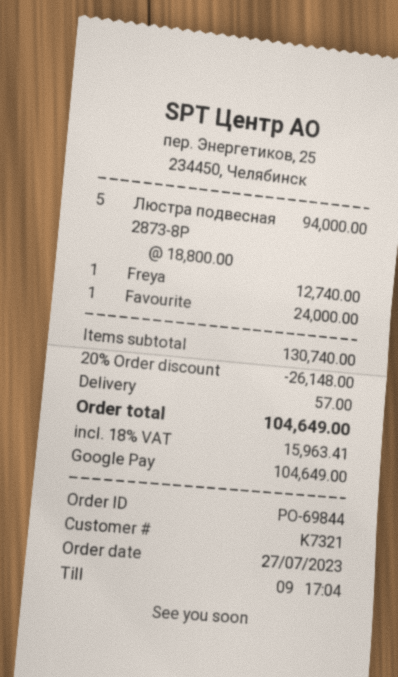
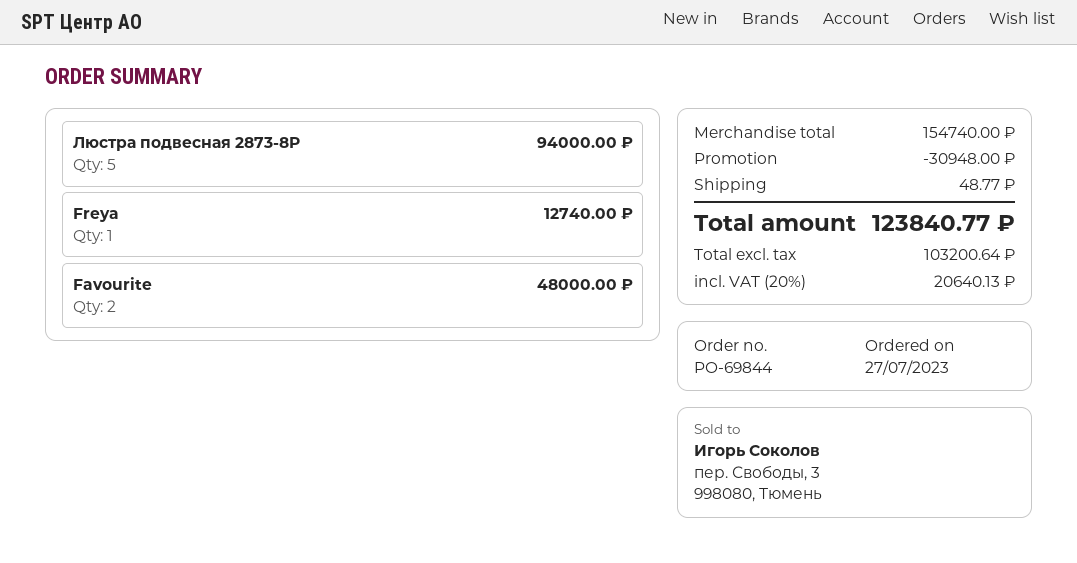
Favourite: 1 for 24000.00 -> 2 for 48000.00
subtotal: 130740.00 -> 154740.00
discount: 26148.00 -> 30948.00
shipping: 57.00 -> 48.77
tax: 18% = 15963.41 -> 20% = 20640.13
total: 104649.00 -> 123840.77

